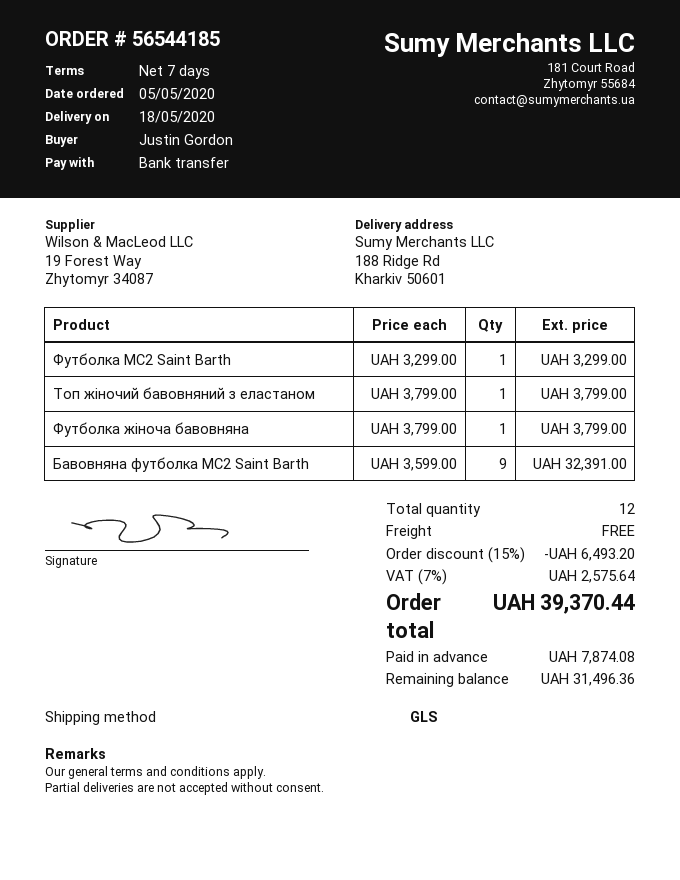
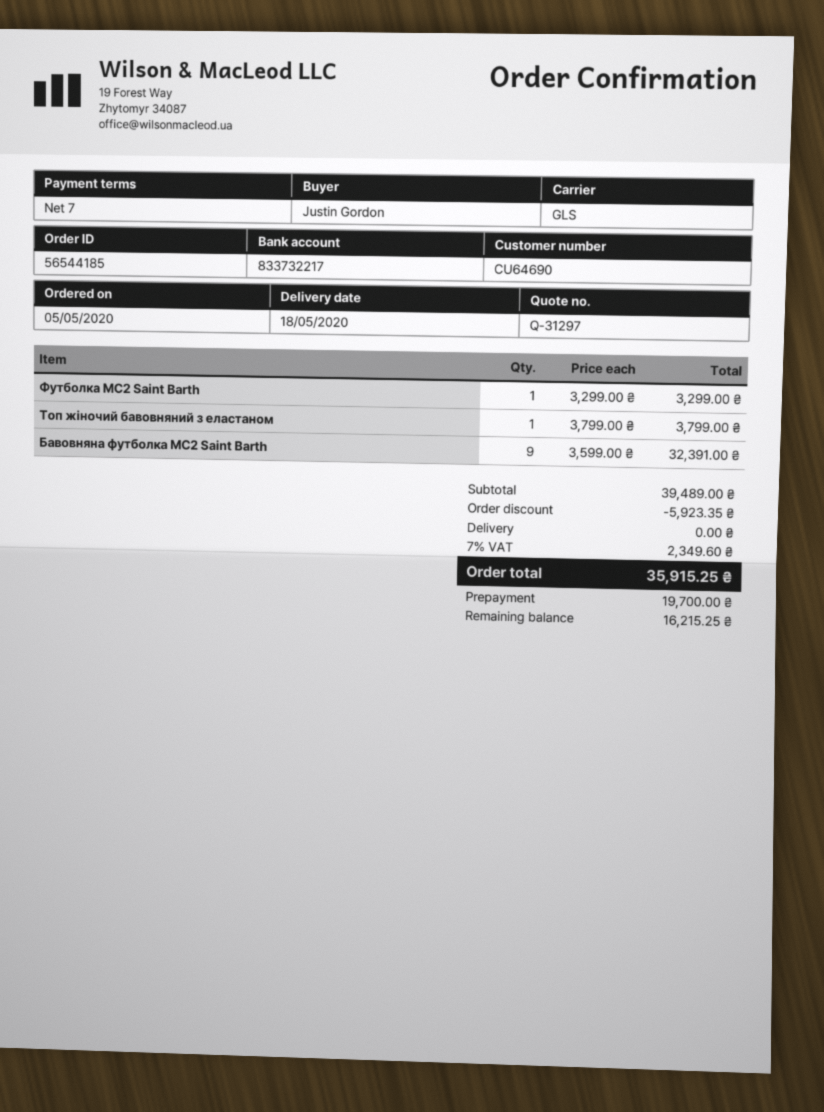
Футболка жіноча бавовняна: 1 x 3799.00 = 3799.00 -> none
discount: 6493.20 -> 5923.35
tax: 7% = 2575.64 -> 7% = 2349.60
total: 39370.44 -> 35915.25
deposit: 7874.08 -> 19700.00
balance: 31496.36 -> 16215.25

